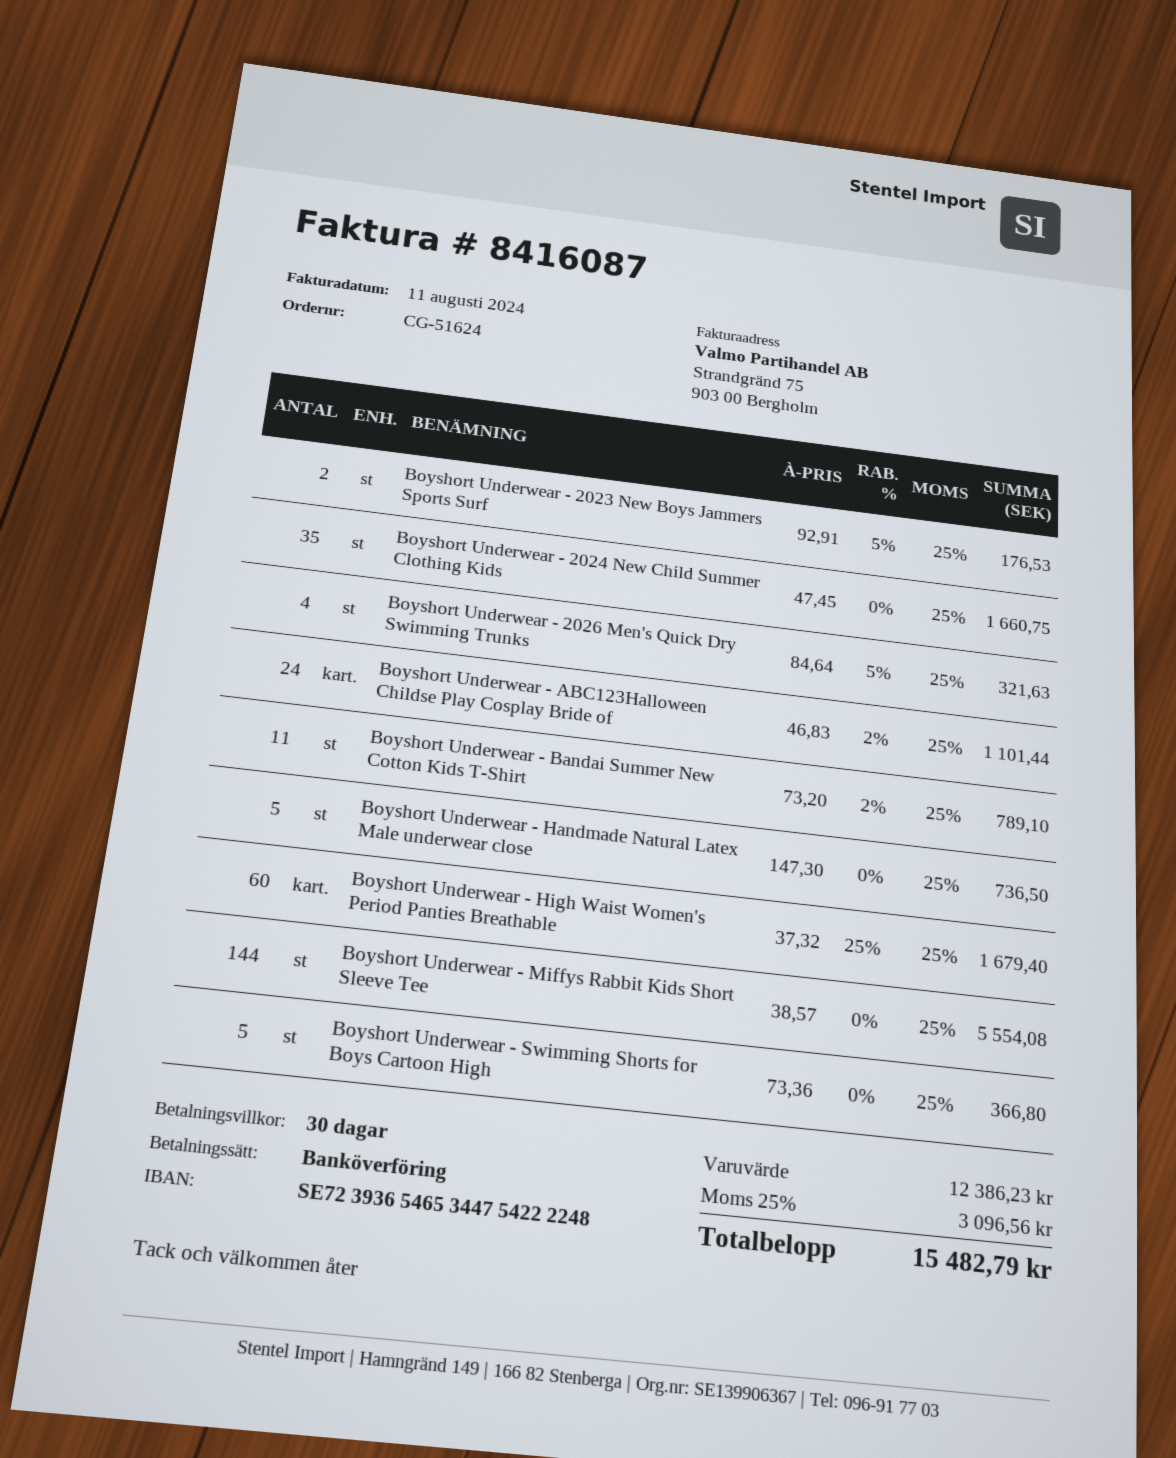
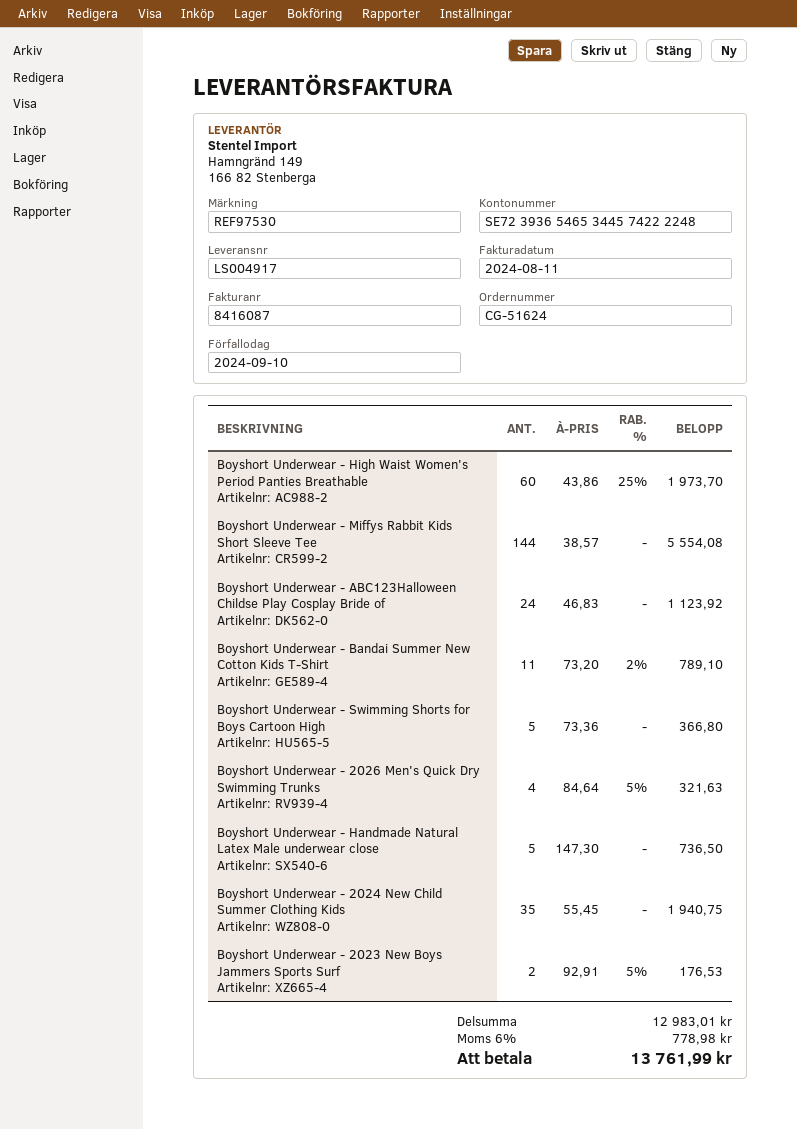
bank account: SE7239365465344754222248 -> SE7239365465344574222248
Boyshort Underwear - 2024 New Child Summer Clothing Kids: 35 x 47.45 = 1660.75 -> 35 x 55.45 = 1940.75
Boyshort Underwear - ABC123Halloween Childse Play Cosplay Bride of: 24 x 46.83 - 2% = 1101.44 -> 24 x 46.83 = 1123.92
Boyshort Underwear - High Waist Women's Period Panties Breathable: 60 x 37.32 - 25% = 1679.40 -> 60 x 43.86 - 25% = 1973.70
subtotal: 12386.23 -> 12983.01
tax: 25% = 3096.56 -> 6% = 778.98
total: 15482.79 -> 13761.99

